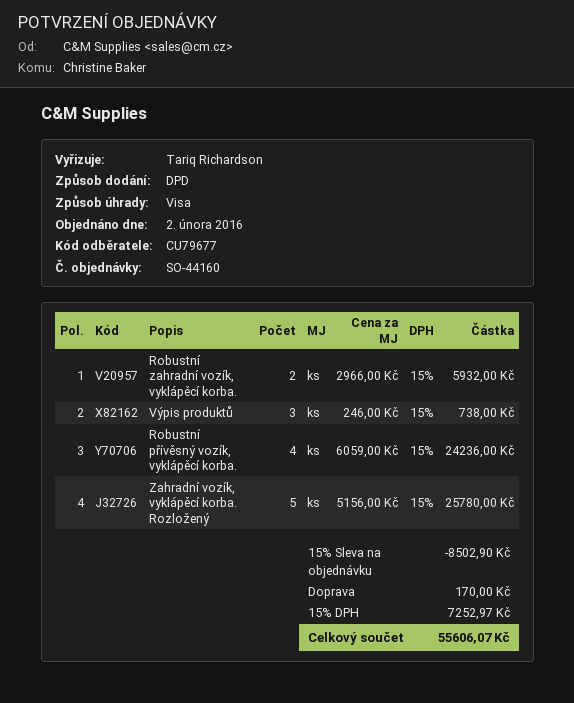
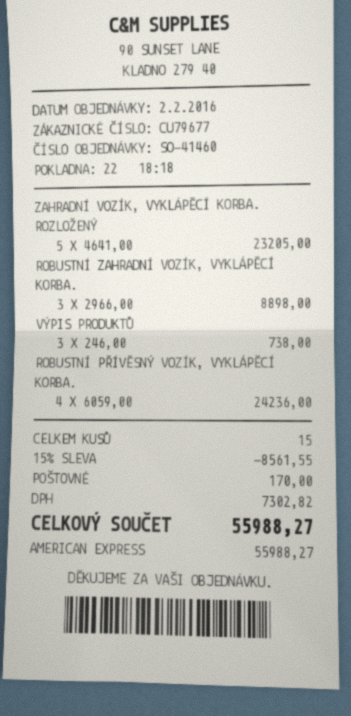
order number: SO-44160 -> SO-41460
payment method: Visa -> American Express
Robustní zahradní vozík, vyklápěcí korba.: 2 x 2966.00 = 5932.00 -> 3 x 2966.00 = 8898.00
Zahradní vozík, vyklápěcí korba. Rozložený: 5 x 5156.00 = 25780.00 -> 5 x 4641.00 = 23205.00
discount: 15% = 8502.90 -> 15% = 8561.55
tax: 7252.97 -> 7302.82
total: 55606.07 -> 55988.27

